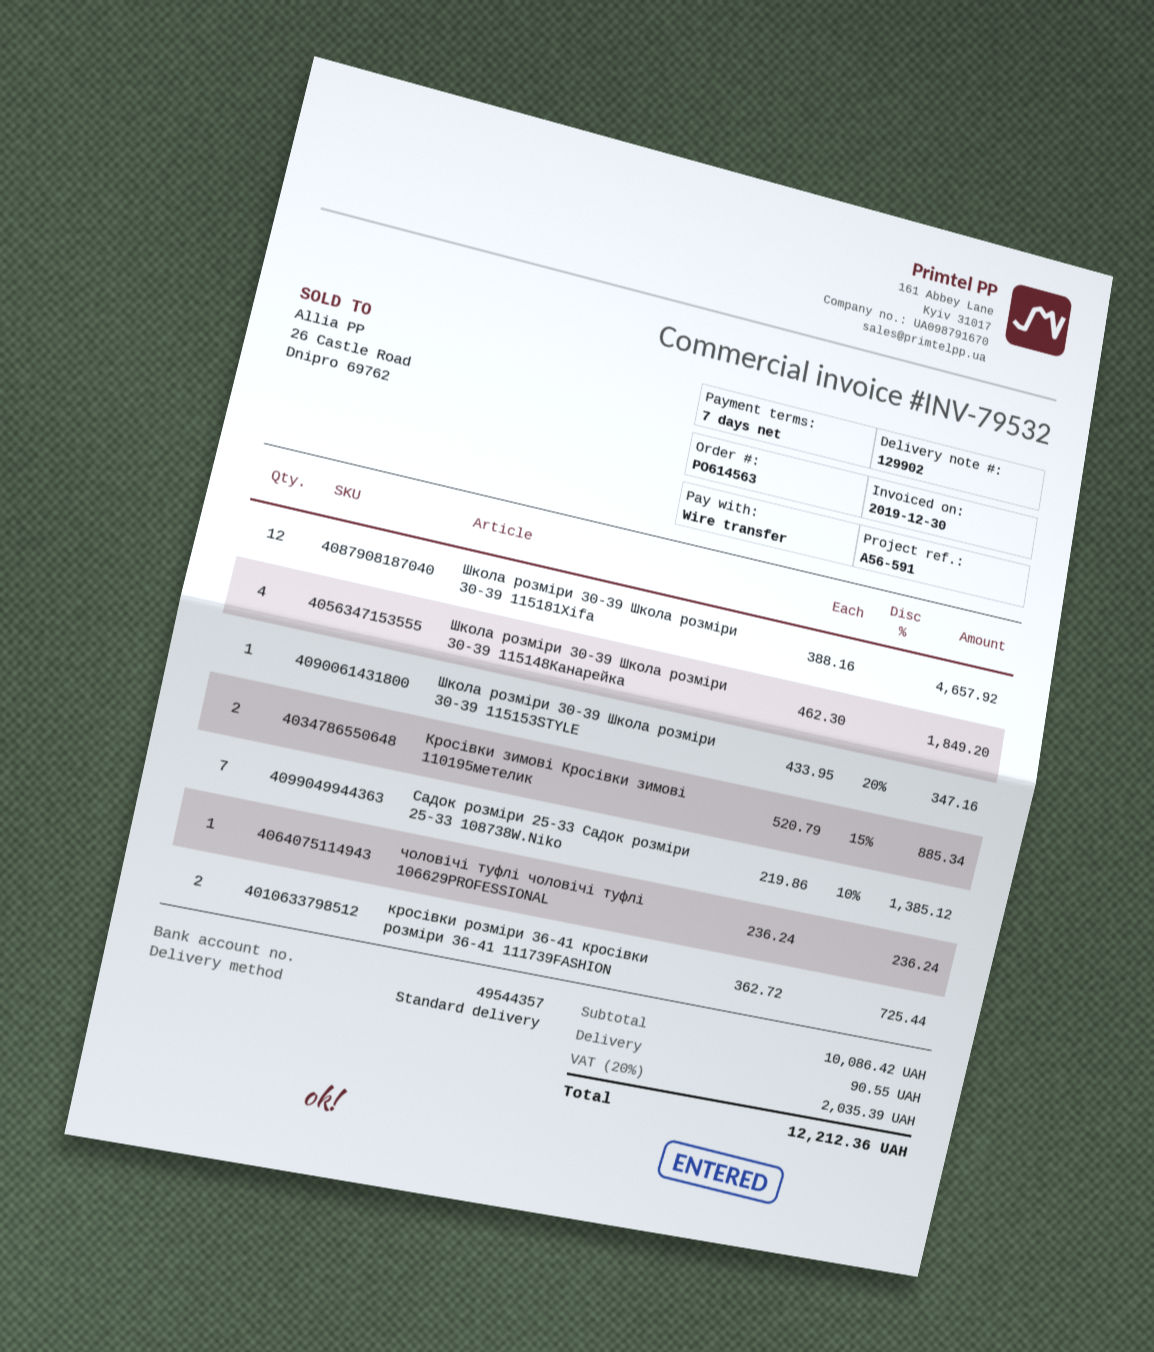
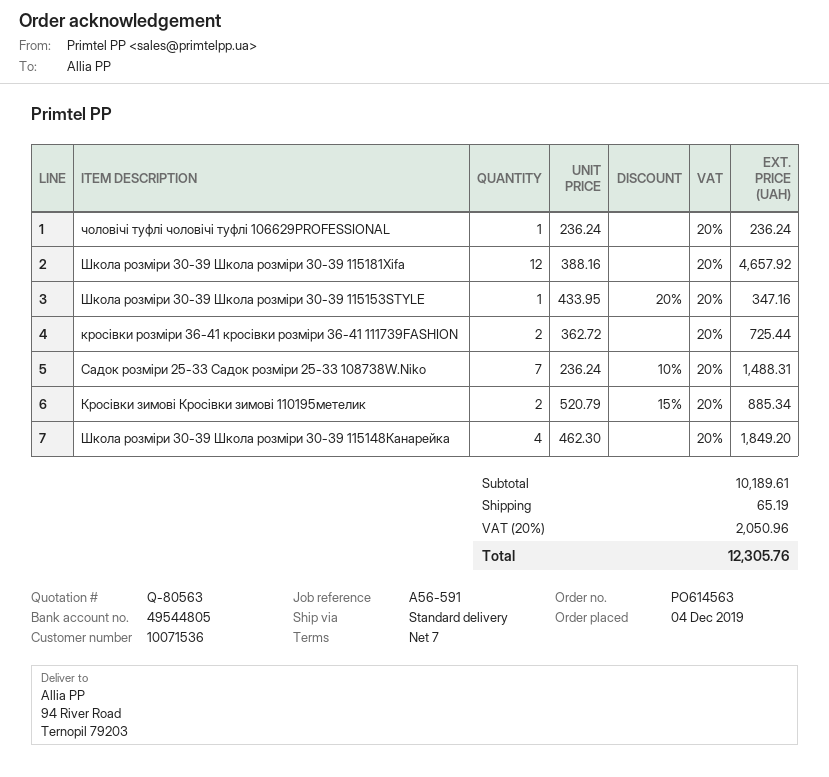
bank account: 49544357 -> 49544805
Садок розміри 25-33 Садок розміри 25-33 108738W.Niko: 7 x 219.86 - 10% = 1385.12 -> 7 x 236.24 - 10% = 1488.31
subtotal: 10086.42 -> 10189.61
shipping: 90.55 -> 65.19
tax: 20% = 2035.39 -> 20% = 2050.96
total: 12212.36 -> 12305.76

